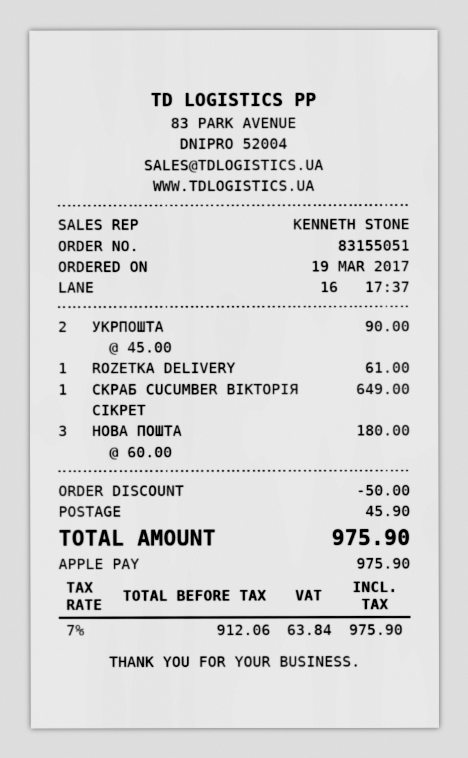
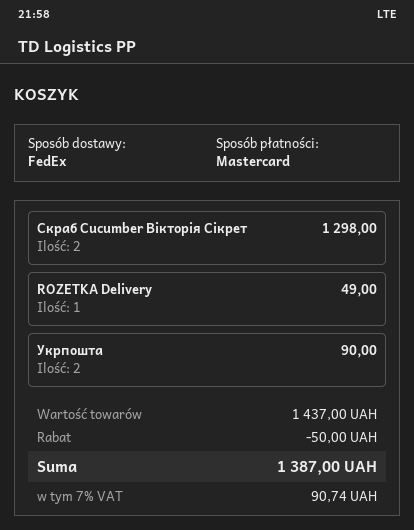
payment method: Apple Pay -> Mastercard
ROZETKA DELIVERY: 1 for 61.00 -> 1 for 49.00
СКРАБ CUCUMBER ВІКТОРІЯ СІКРЕТ: 1 for 649.00 -> 2 for 1298.00
НОВА ПОШТА: 3 for 180.00 -> none
shipping: 45.90 -> none
tax: 7% = 63.84 -> 7% = 90.74
total: 975.90 -> 1387.00

